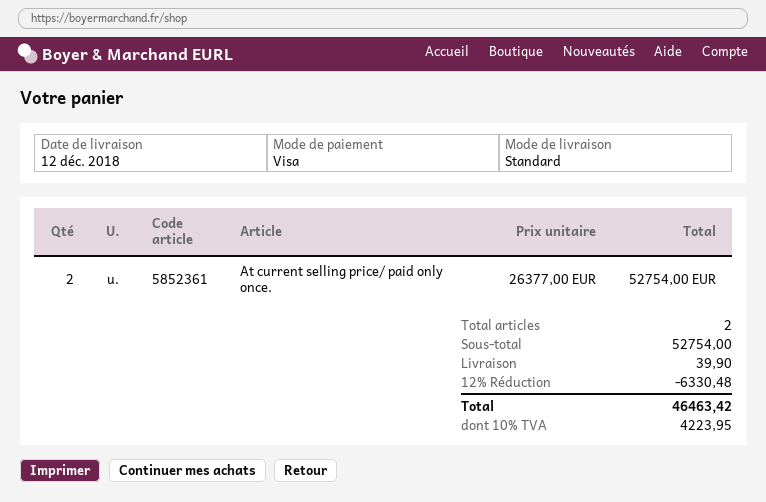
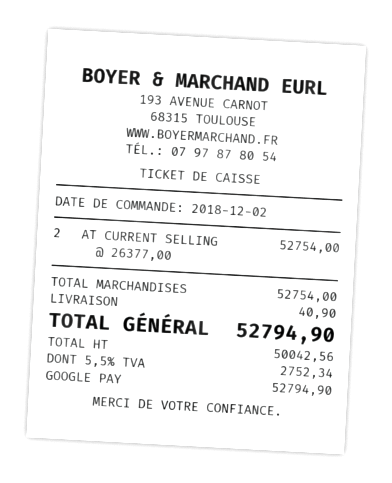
payment method: Visa -> Google Pay
discount: 12% = 6330.48 -> none
shipping: 39.90 -> 40.90
tax: 10% = 4223.95 -> 5.5% = 2752.34
total: 46463.42 -> 52794.90

